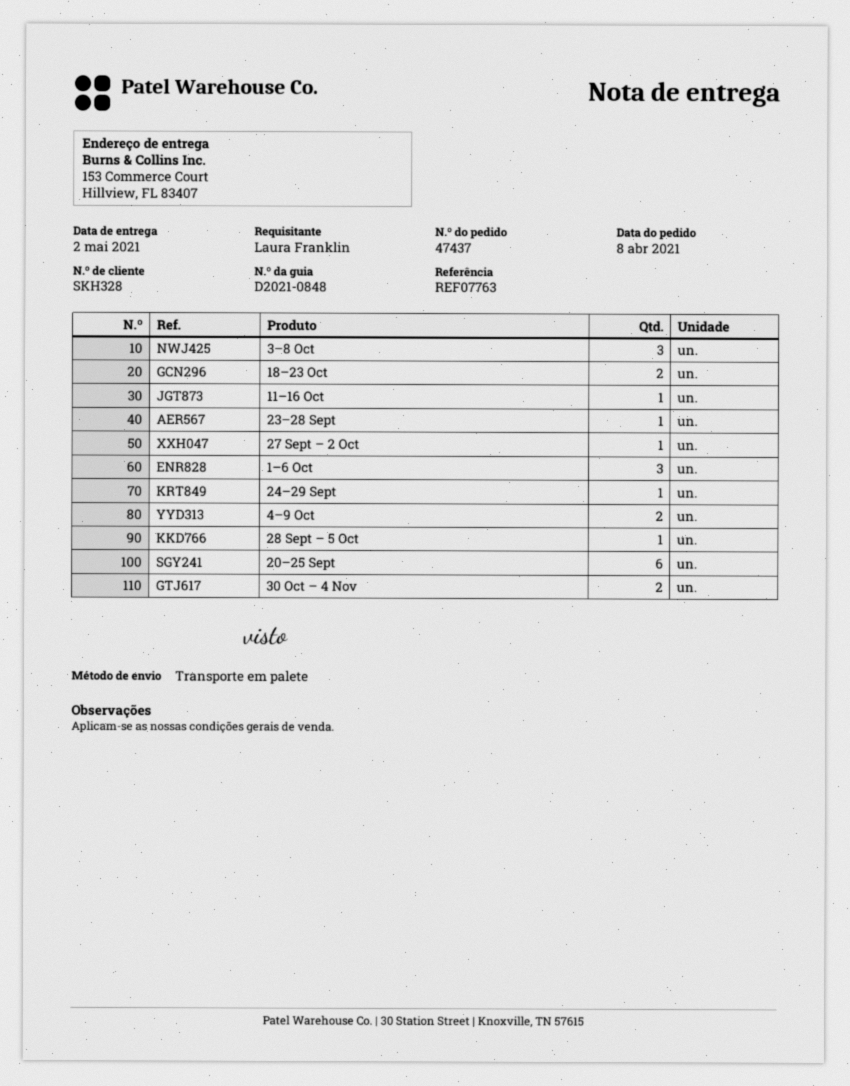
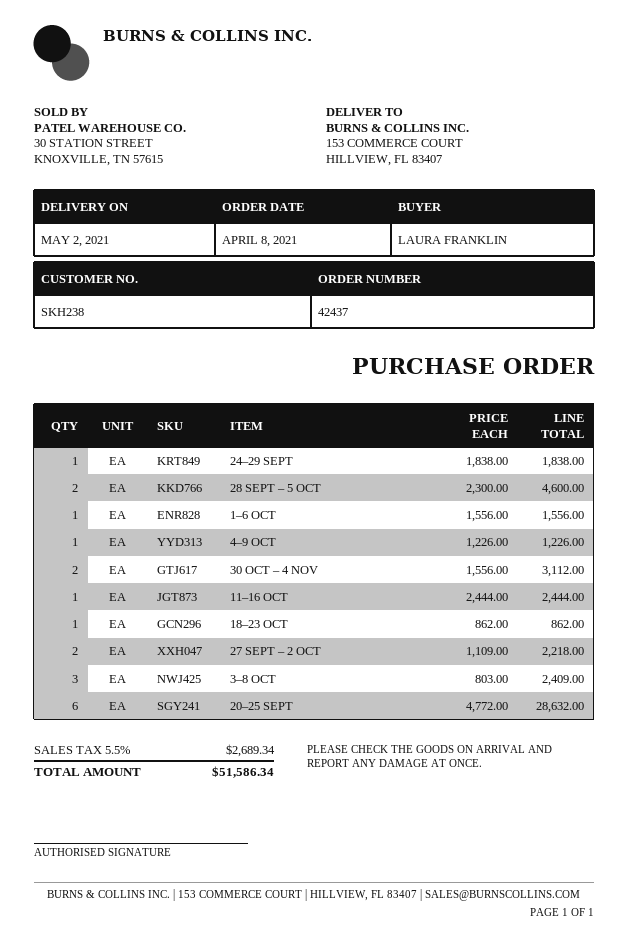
order number: 47437 -> 42437
customer number: SKH328 -> SKH238
18–23 Oct: 2 -> 1
23–28 Sept: 1 -> none
27 Sept – 2 Oct: 1 -> 2
1–6 Oct: 3 -> 1
4–9 Oct: 2 -> 1
28 Sept – 5 Oct: 1 -> 2

